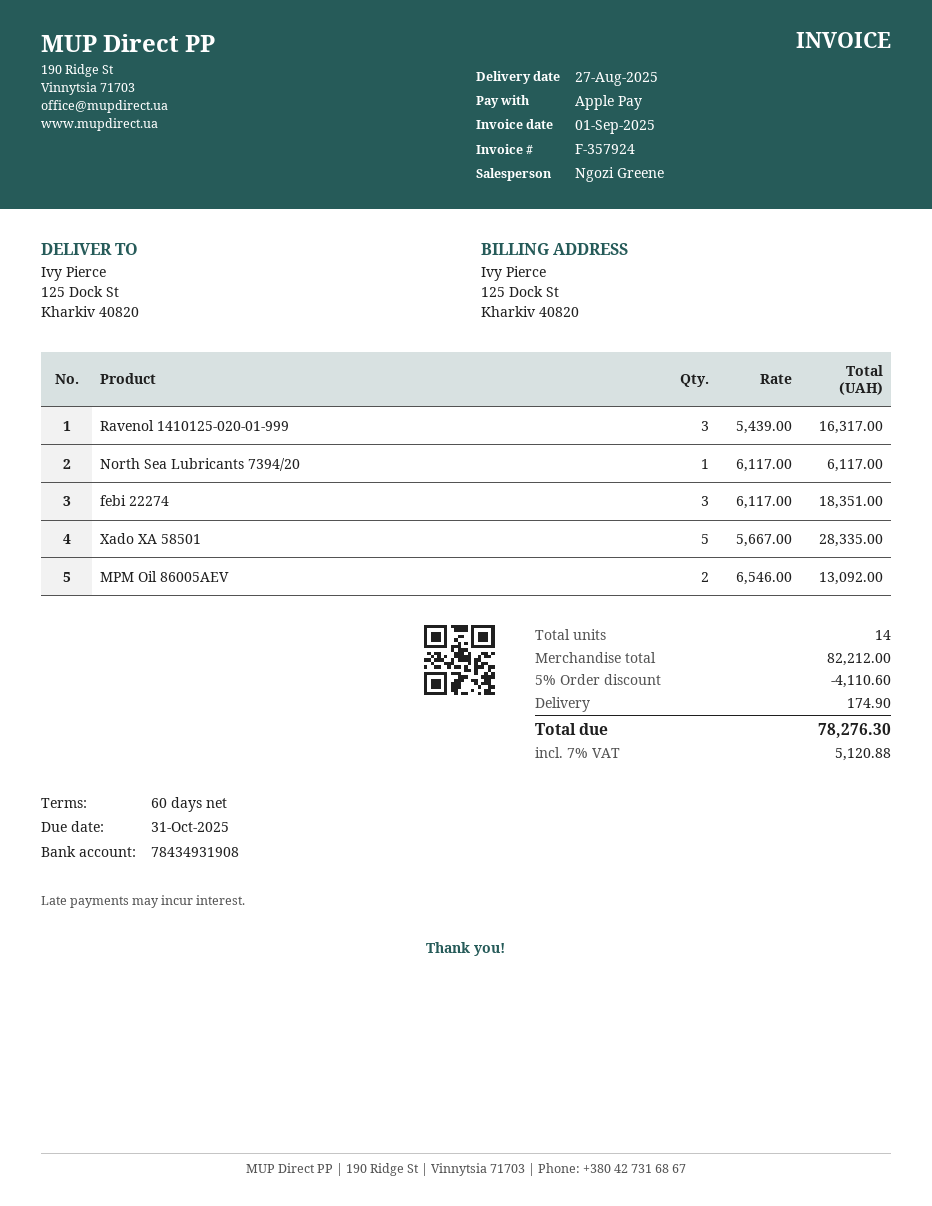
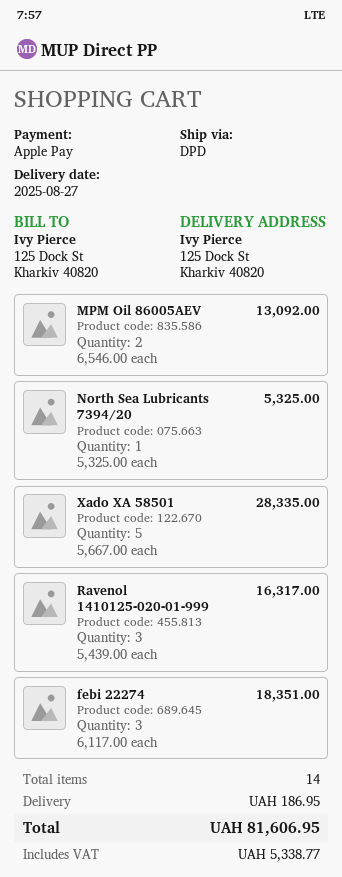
North Sea Lubricants 7394/20: 1 x 6117.00 = 6117.00 -> 1 x 5325.00 = 5325.00
discount: 5% = 4110.60 -> none
shipping: 174.90 -> 186.95
tax: 5120.88 -> 5338.77
total: 78276.30 -> 81606.95

